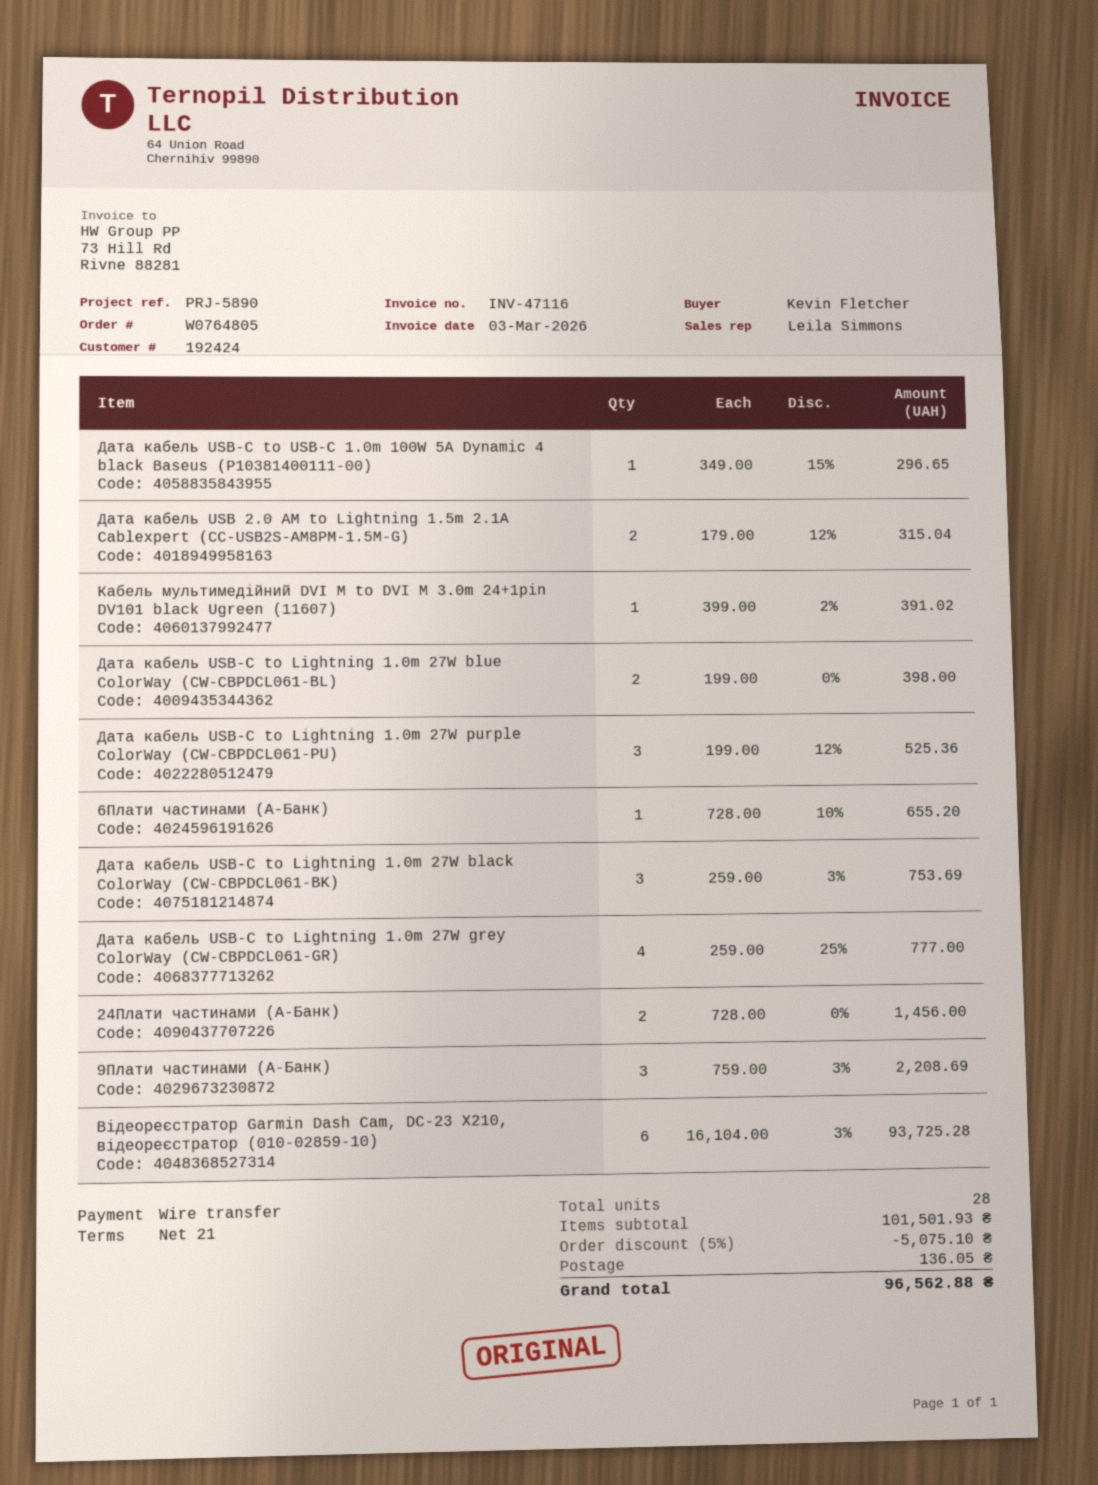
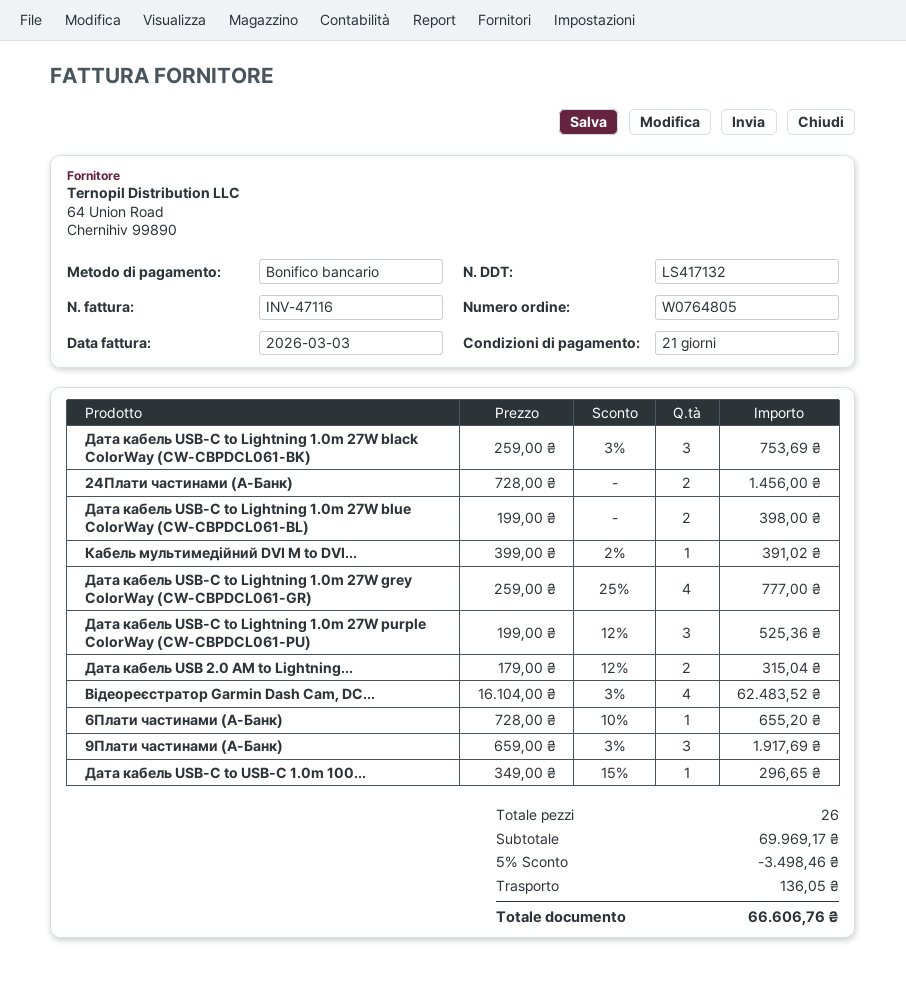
9Плати частинами (А-Банк): 3 x 759.00 - 3% = 2208.69 -> 3 x 659.00 - 3% = 1917.69
Відеореєстратор Garmin Dash Cam, DC-23 X210, відеореєстратор (010-02859-10): 6 x 16104.00 - 3% = 93725.28 -> 4 x 16104.00 - 3% = 62483.52
total quantity: 28 -> 26
subtotal: 101501.93 -> 69969.17
discount: 5% = 5075.10 -> 5% = 3498.46
total: 96562.88 -> 66606.76

